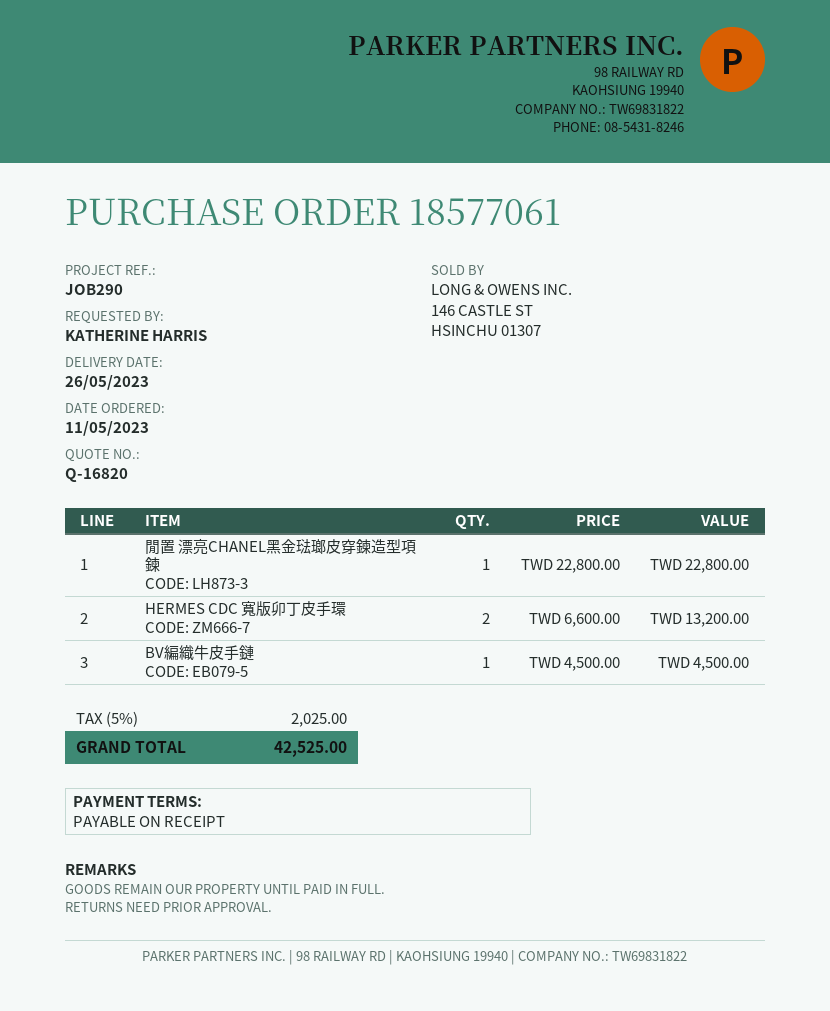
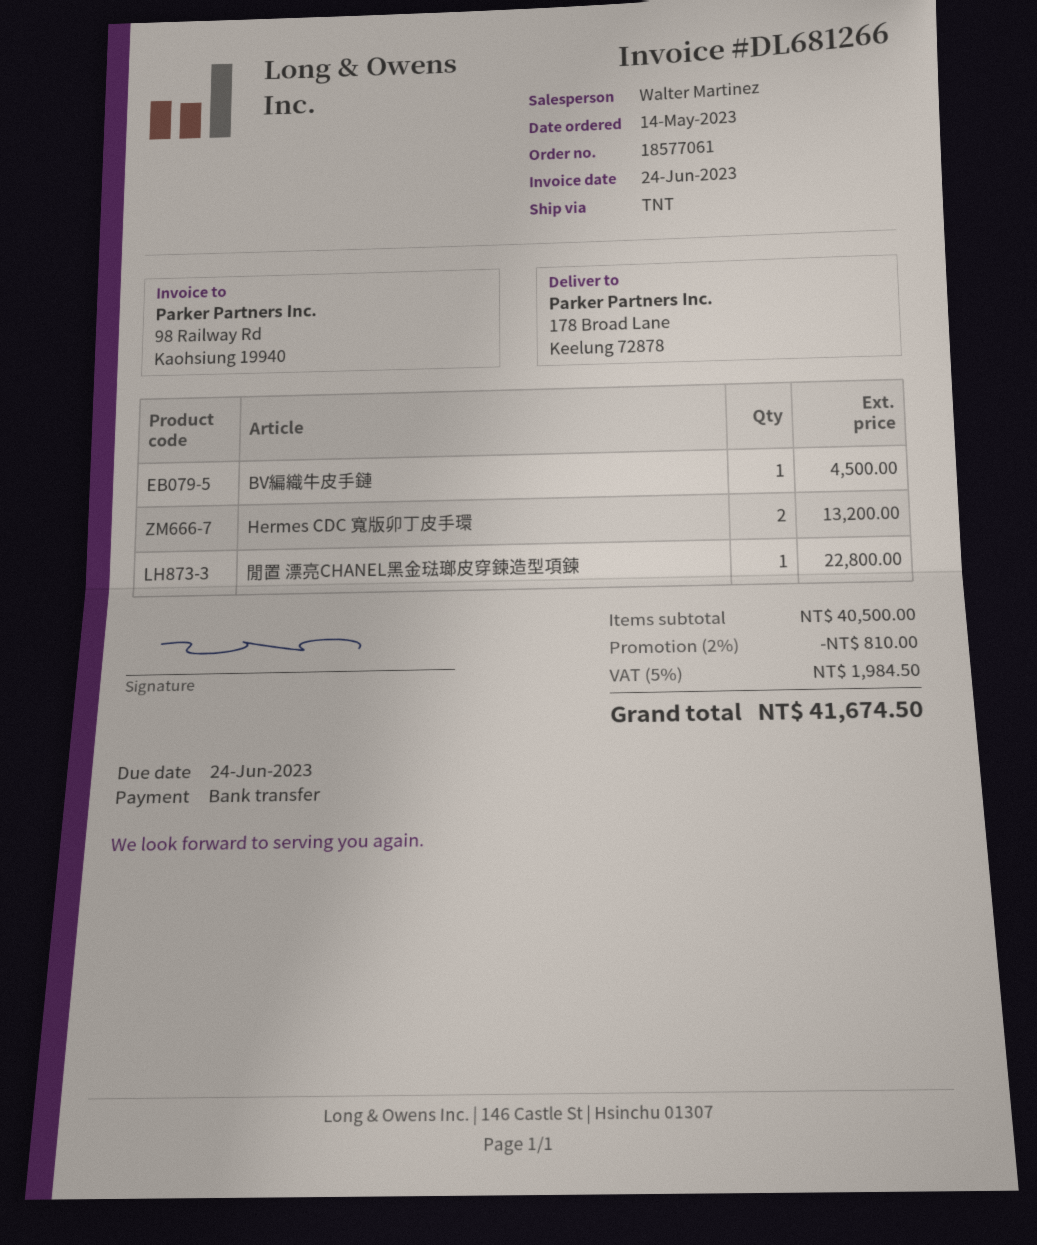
order date: 2023-05-11 -> 2023-05-14
discount: none -> 2% = 810.00
tax: 5% = 2025.00 -> 5% = 1984.50
total: 42525.00 -> 41674.50

